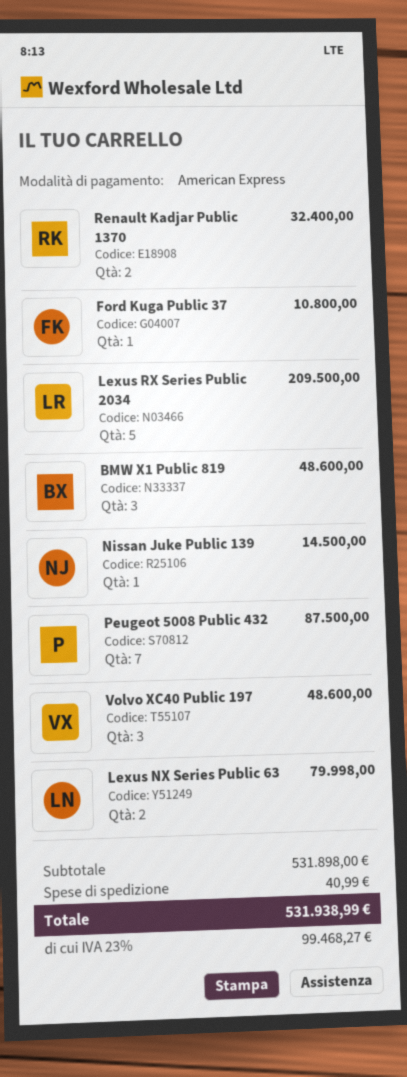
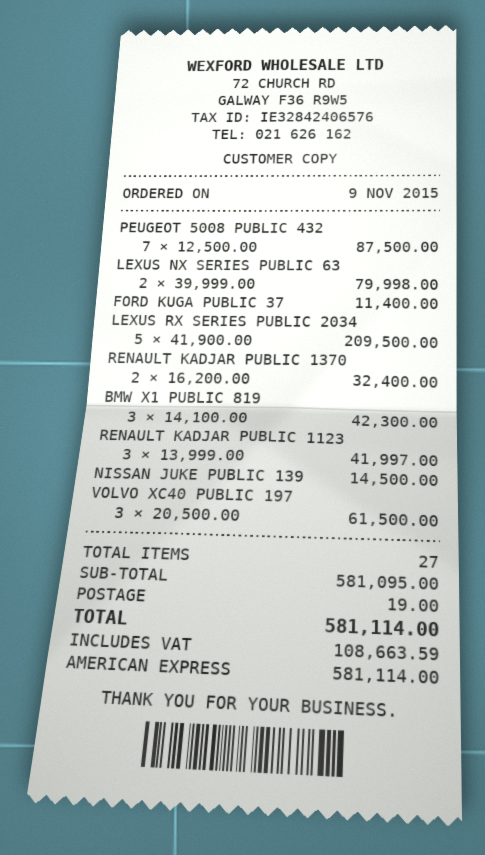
Ford Kuga Public 37: 1 for 10800.00 -> 1 for 11400.00
BMW X1 Public 819: 3 for 48600.00 -> 3 for 42300.00
Volvo XC40 Public 197: 3 for 48600.00 -> 3 for 61500.00
RENAULT KADJAR PUBLIC 1123: none -> 3 for 41997.00
subtotal: 531898.00 -> 581095.00
shipping: 40.99 -> 19.00
tax: 99468.27 -> 108663.59
total: 531938.99 -> 581114.00

